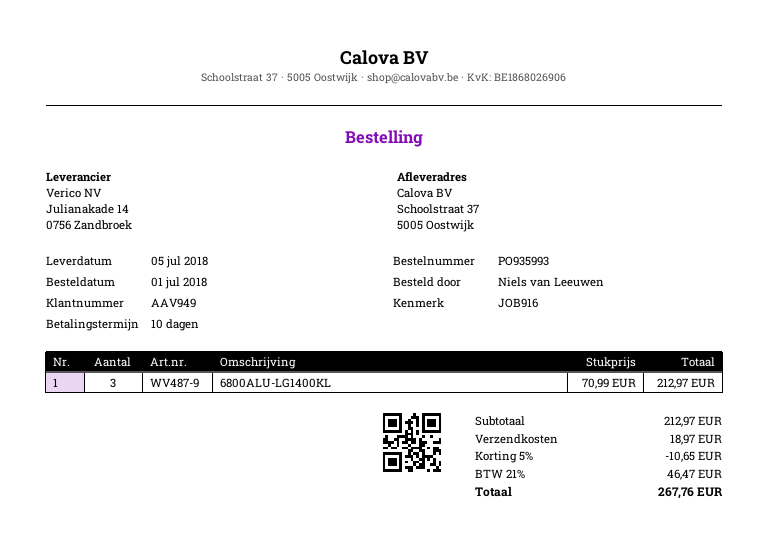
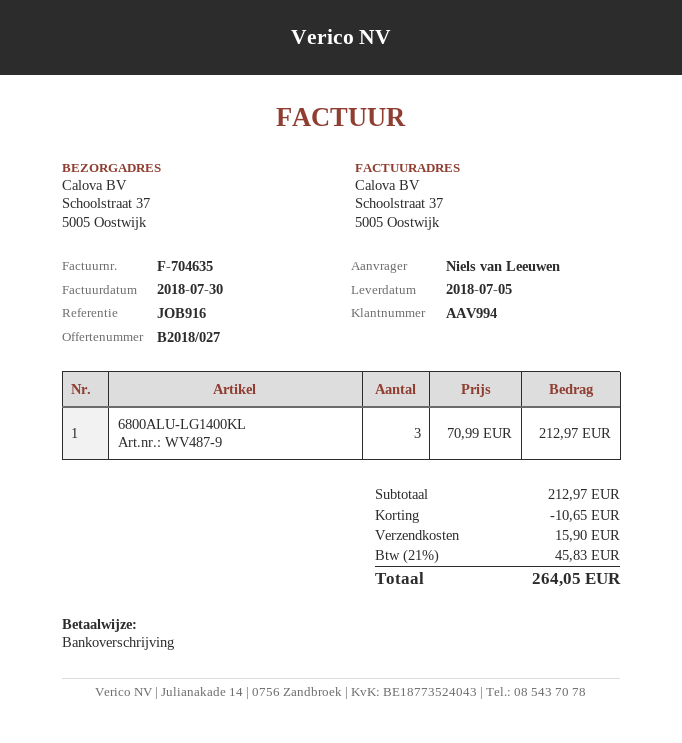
customer number: AAV949 -> AAV994
shipping: 18.97 -> 15.90
tax: 21% = 46.47 -> 21% = 45.83
total: 267.76 -> 264.05

